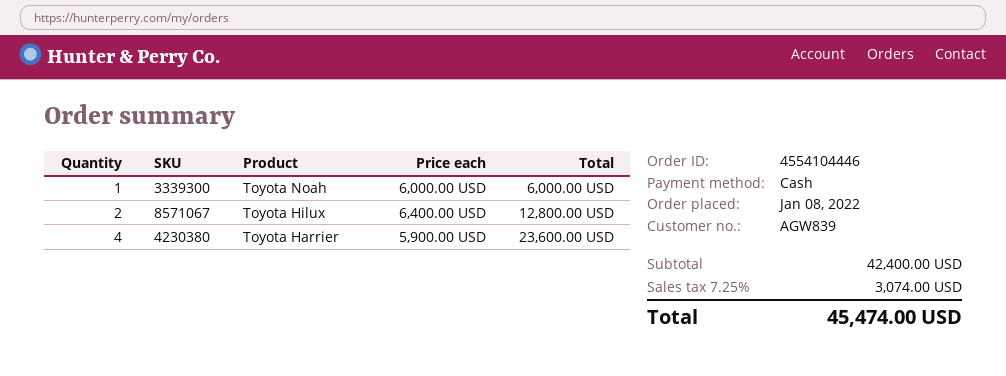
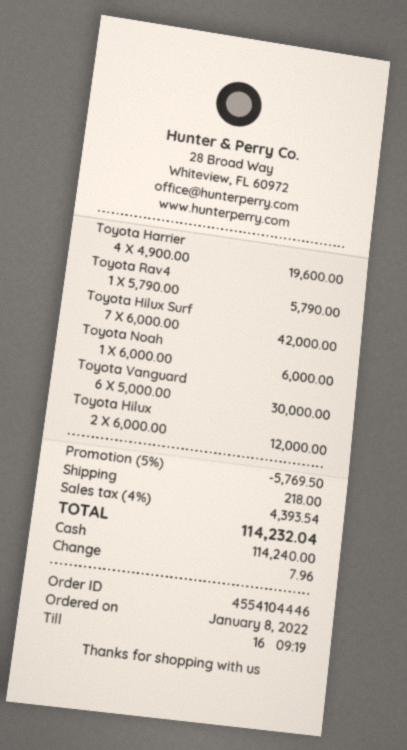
Toyota Hilux: 2 x 6400.00 = 12800.00 -> 2 x 6000.00 = 12000.00
Toyota Harrier: 4 x 5900.00 = 23600.00 -> 4 x 4900.00 = 19600.00
Toyota Rav4: none -> 1 x 5790.00 = 5790.00
Toyota Hilux Surf: none -> 7 x 6000.00 = 42000.00
Toyota Vanguard: none -> 6 x 5000.00 = 30000.00
discount: none -> 5% = 5769.50
shipping: none -> 218.00
tax: 7.25% = 3074.00 -> 4% = 4393.54
total: 45474.00 -> 114232.04

